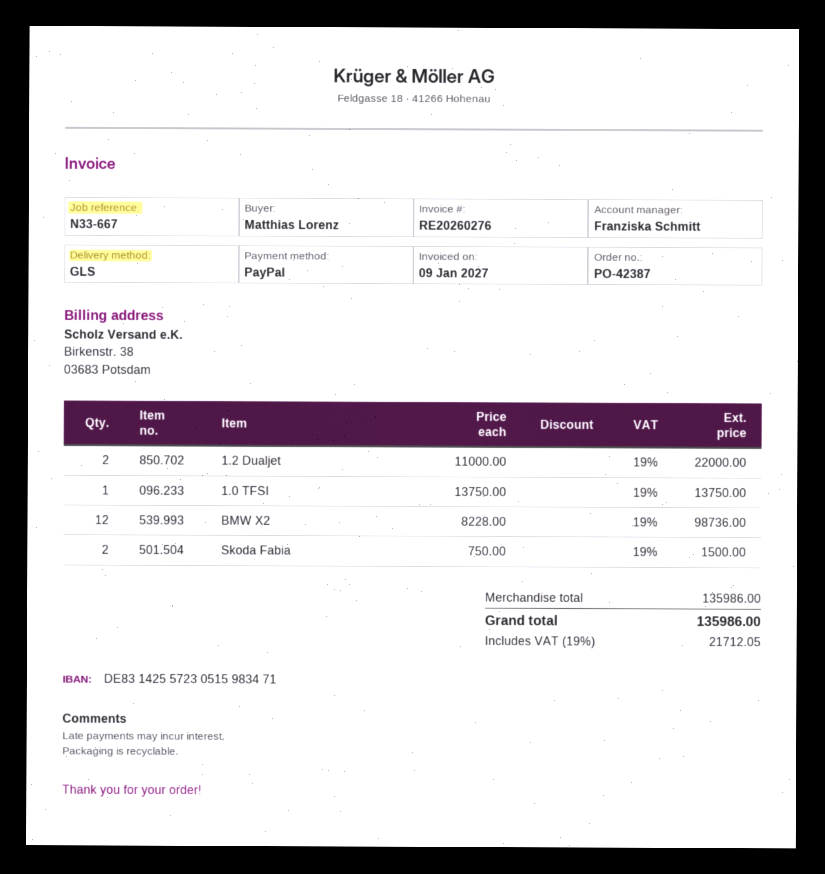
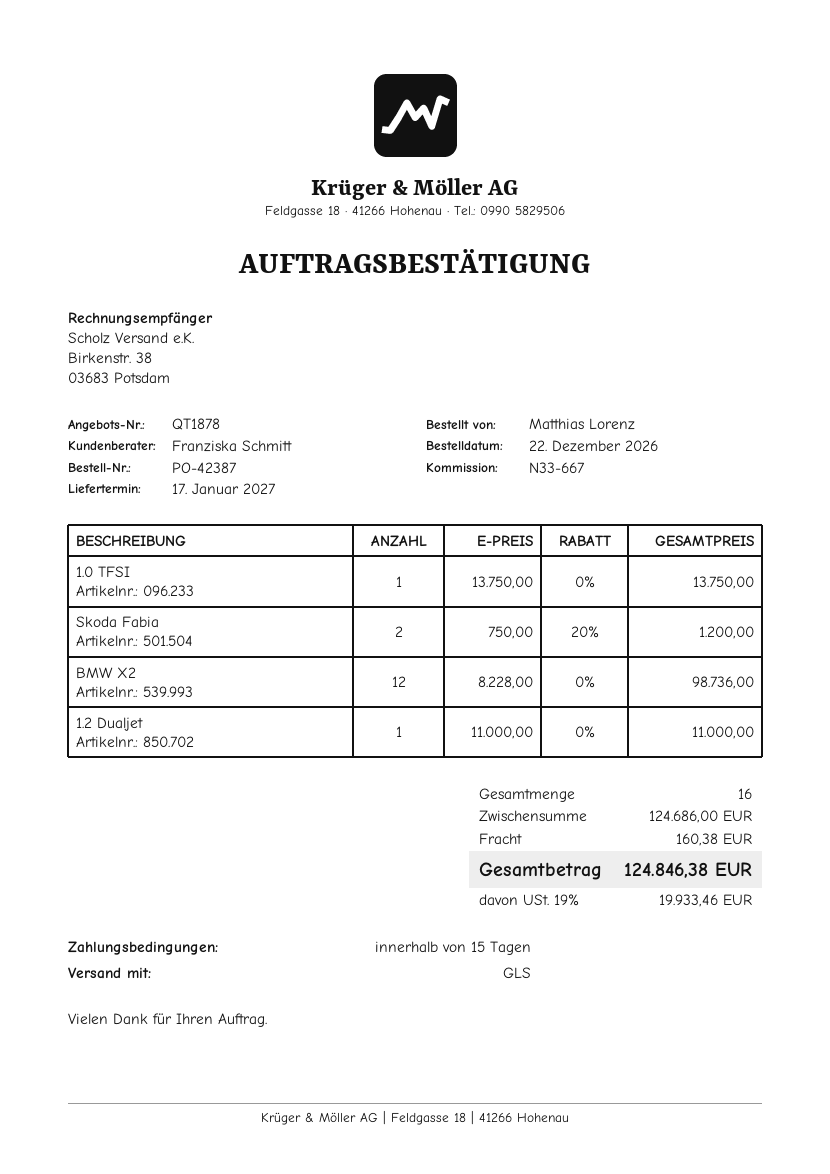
1.2 Dualjet: 2 x 11000.00 = 22000.00 -> 1 x 11000.00 = 11000.00
Skoda Fabia: 2 x 750.00 = 1500.00 -> 2 x 750.00 - 20% = 1200.00
subtotal: 135986.00 -> 124686.00
shipping: none -> 160.38
tax: 19% = 21712.05 -> 19% = 19933.46
total: 135986.00 -> 124846.38

